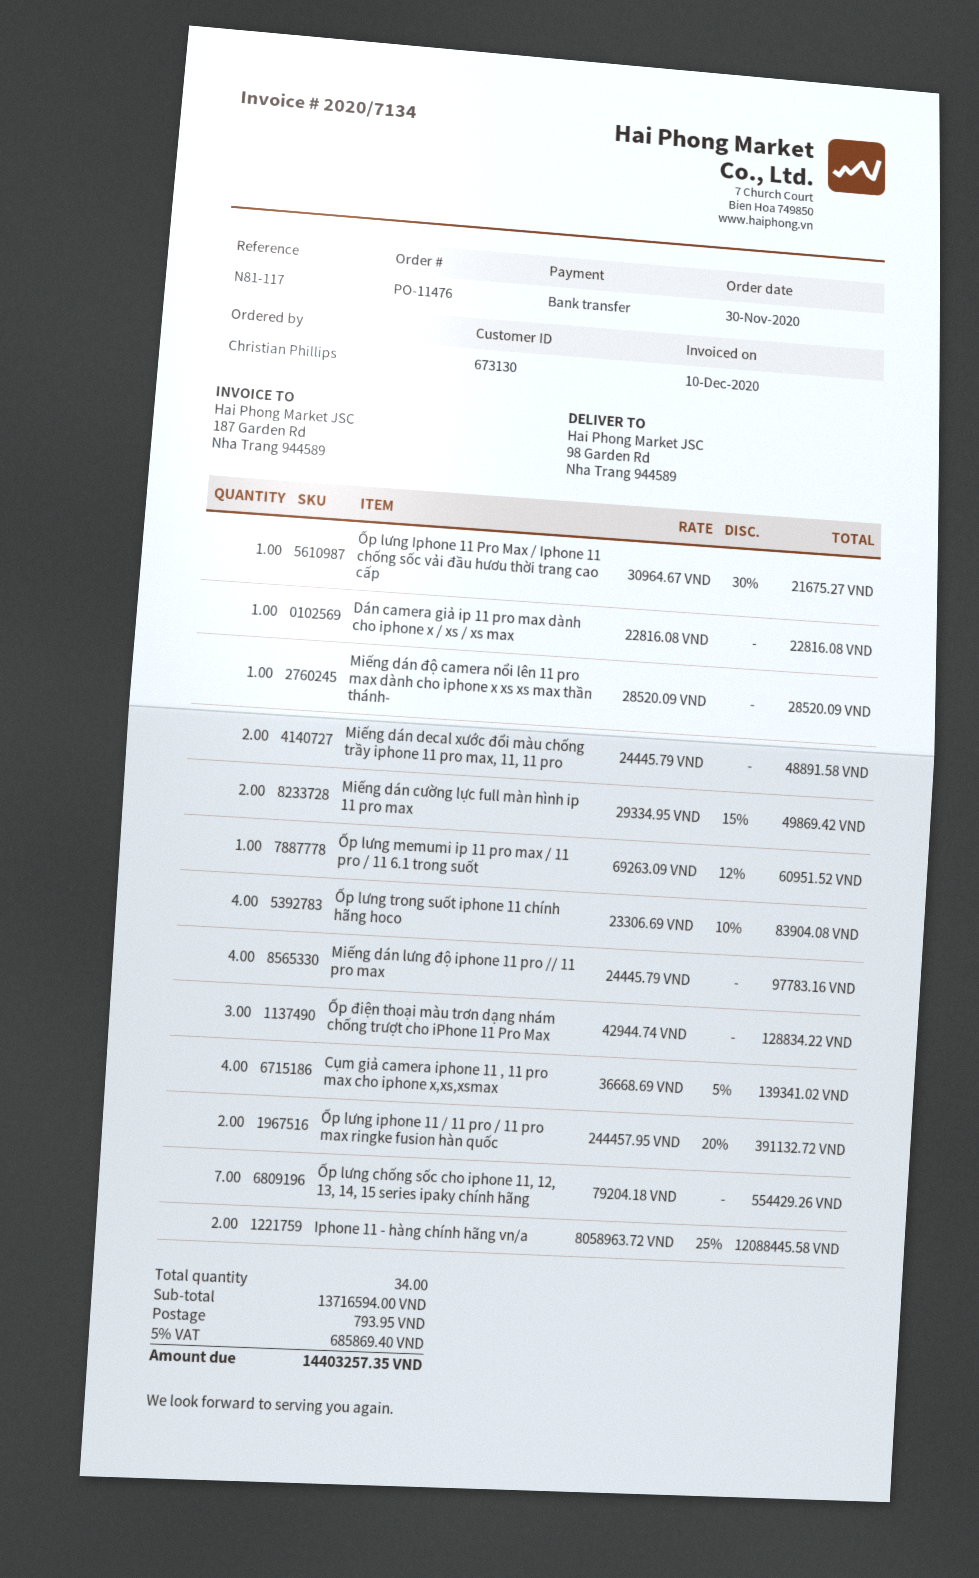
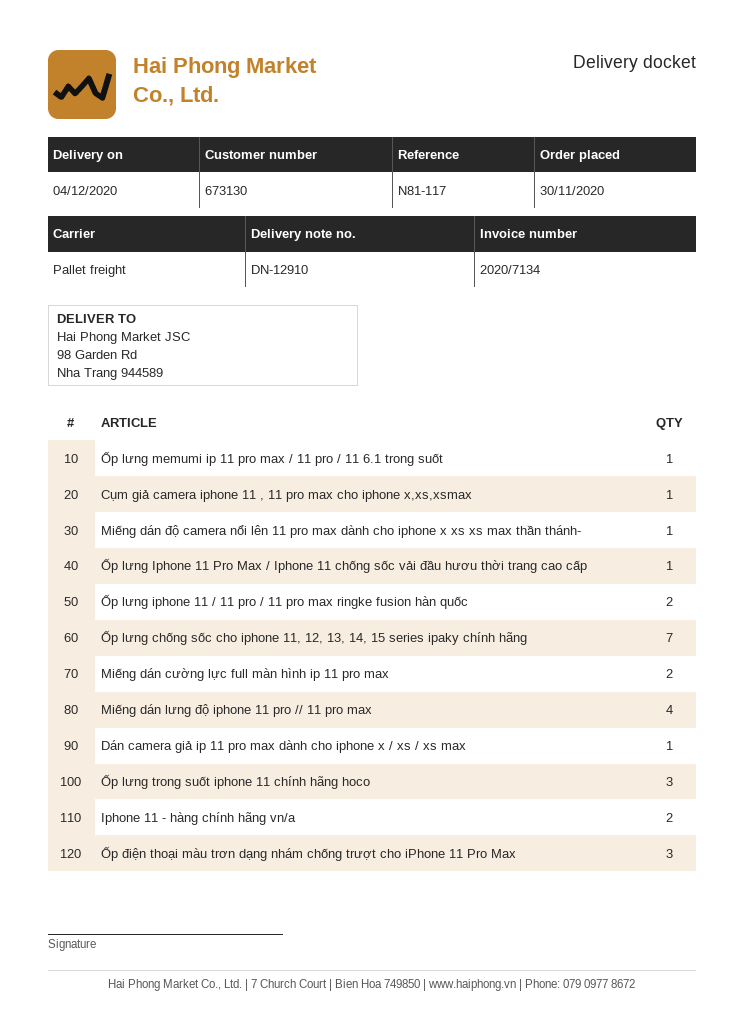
Miếng dán decal xước đổi màu chống trầy iphone 11 pro max, 11, 11 pro: 2 -> none
Ốp lưng trong suốt iphone 11 chính hãng hoco: 4 -> 3
Cụm giả camera iphone 11 , 11 pro max cho iphone x,xs,xsmax: 4 -> 1

